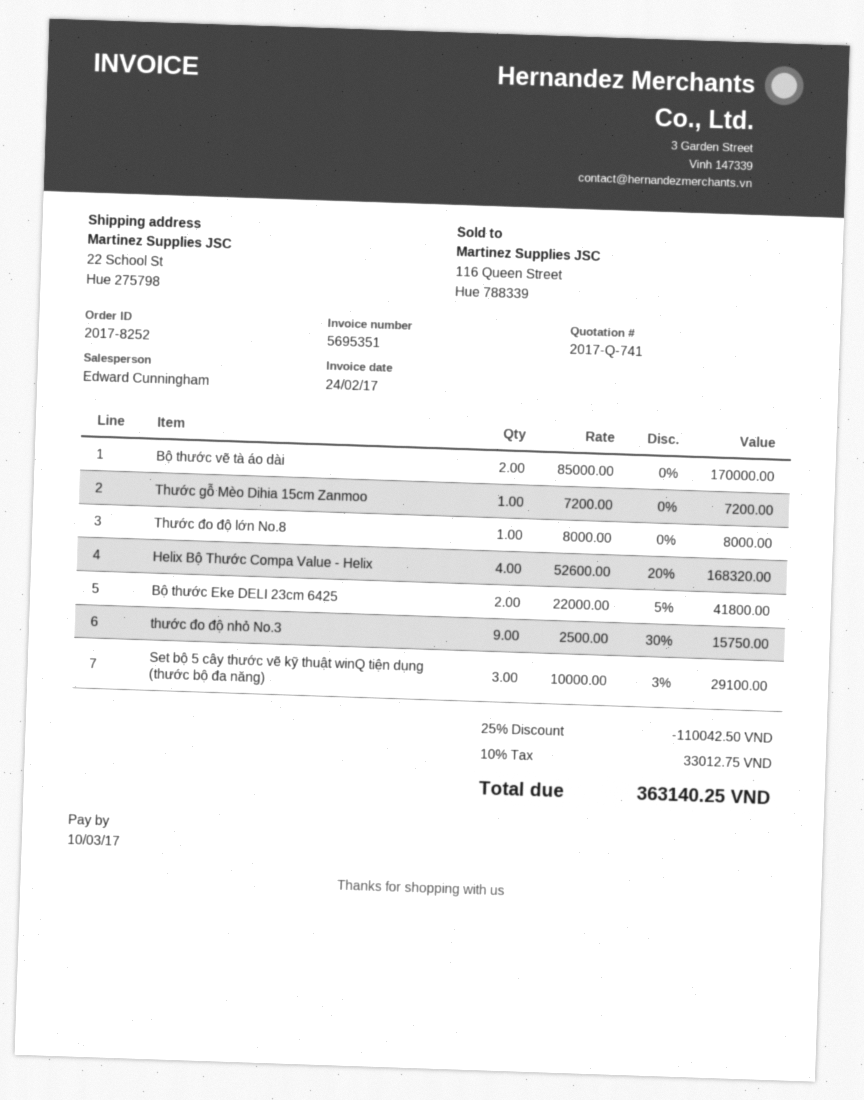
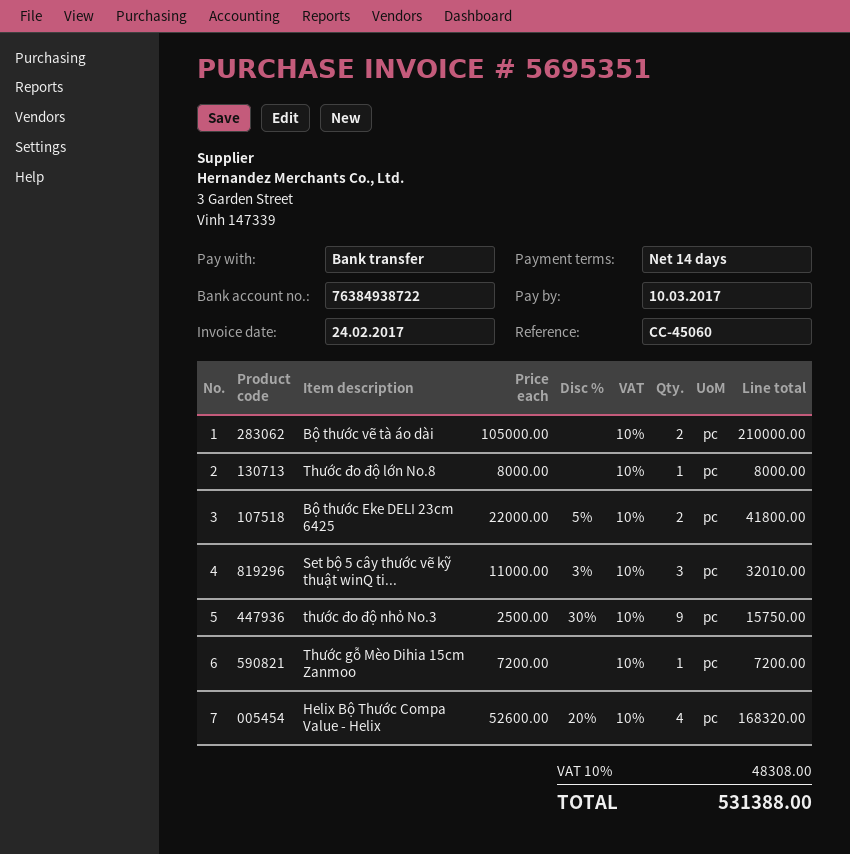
Bộ thước vẽ tà áo dài: 2 x 85000.00 = 170000.00 -> 2 x 105000.00 = 210000.00
Set bộ 5 cây thước vẽ kỹ thuật winQ tiện dụng (thước bộ đa năng): 3 x 10000.00 - 3% = 29100.00 -> 3 x 11000.00 - 3% = 32010.00
discount: 25% = 110042.50 -> none
tax: 10% = 33012.75 -> 10% = 48308.00
total: 363140.25 -> 531388.00

